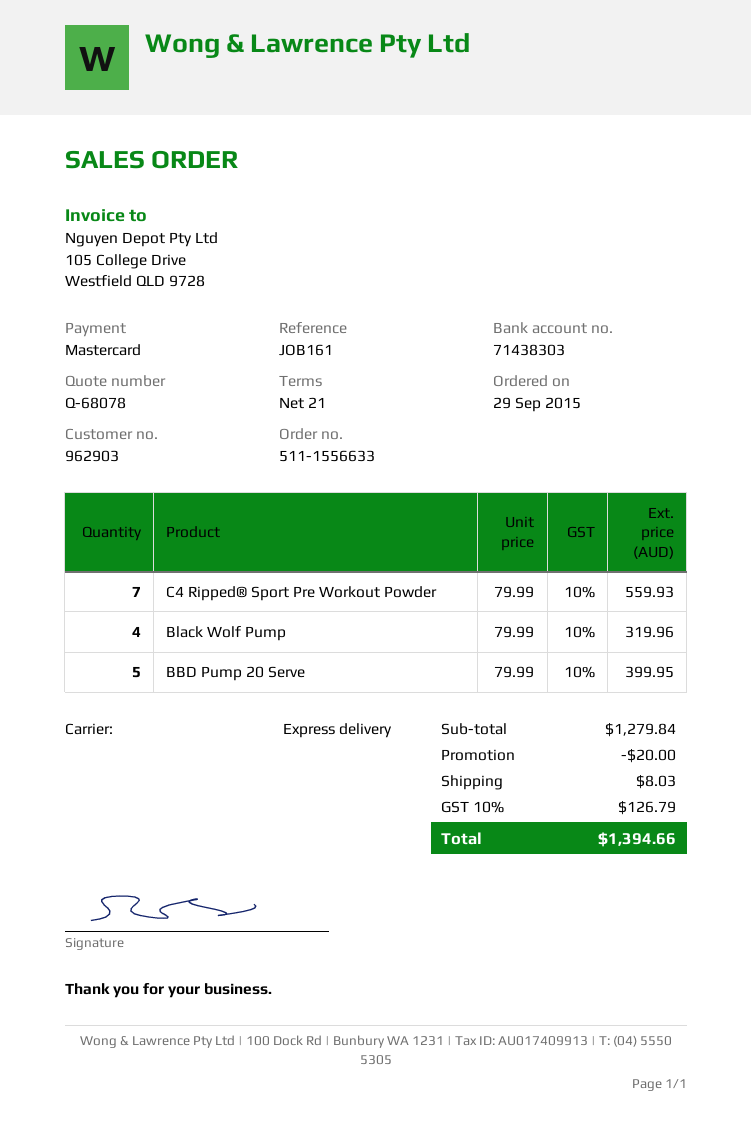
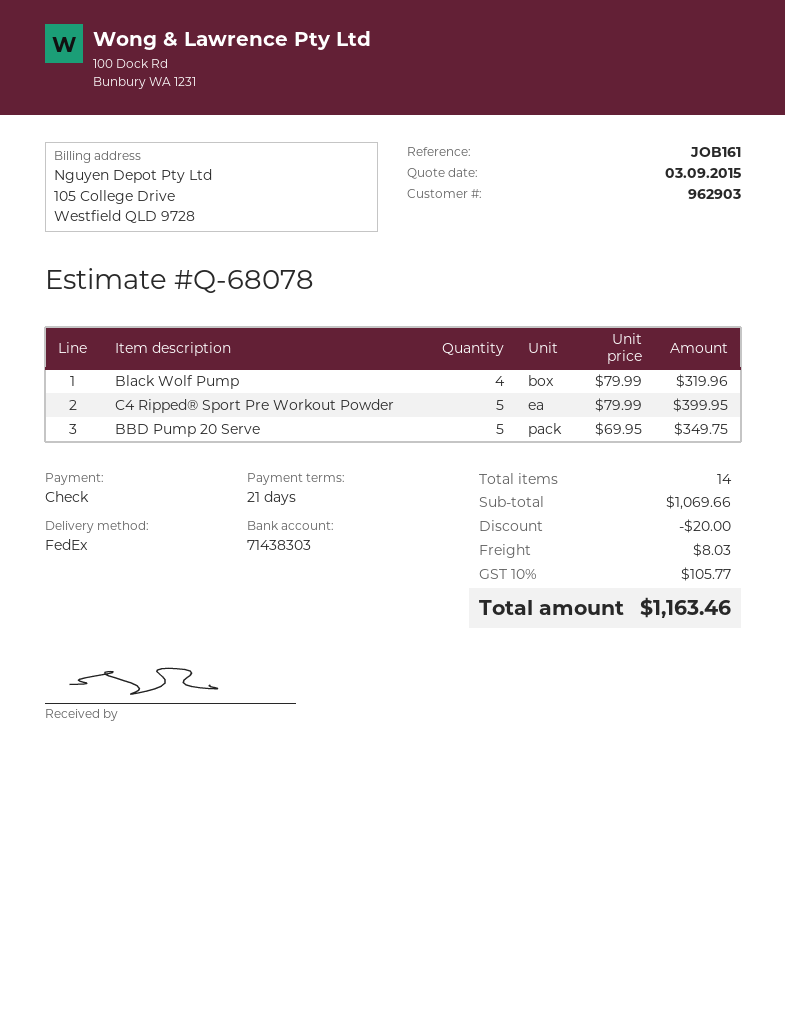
payment method: Mastercard -> cheque
shipping method: express -> FedEx
C4 Ripped® Sport Pre Workout Powder: 7 x 79.99 = 559.93 -> 5 x 79.99 = 399.95
BBD Pump 20 Serve: 5 x 79.99 = 399.95 -> 5 x 69.95 = 349.75
subtotal: 1279.84 -> 1069.66
tax: 10% = 126.79 -> 10% = 105.77
total: 1394.66 -> 1163.46

